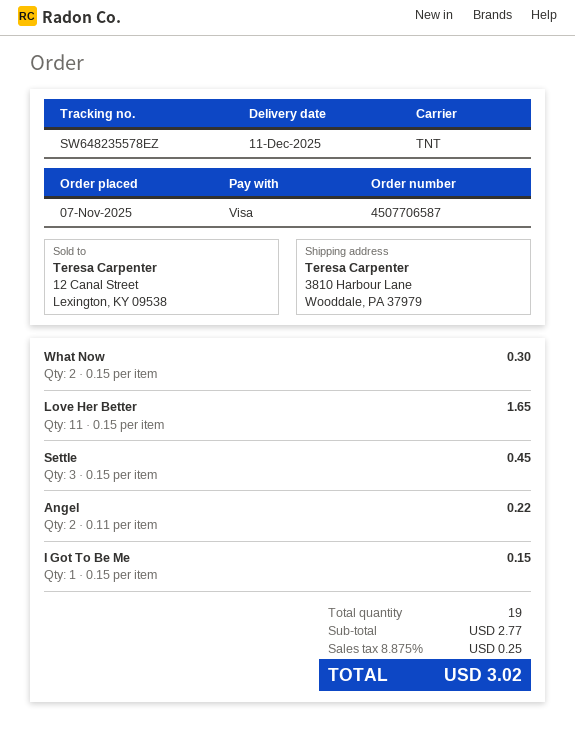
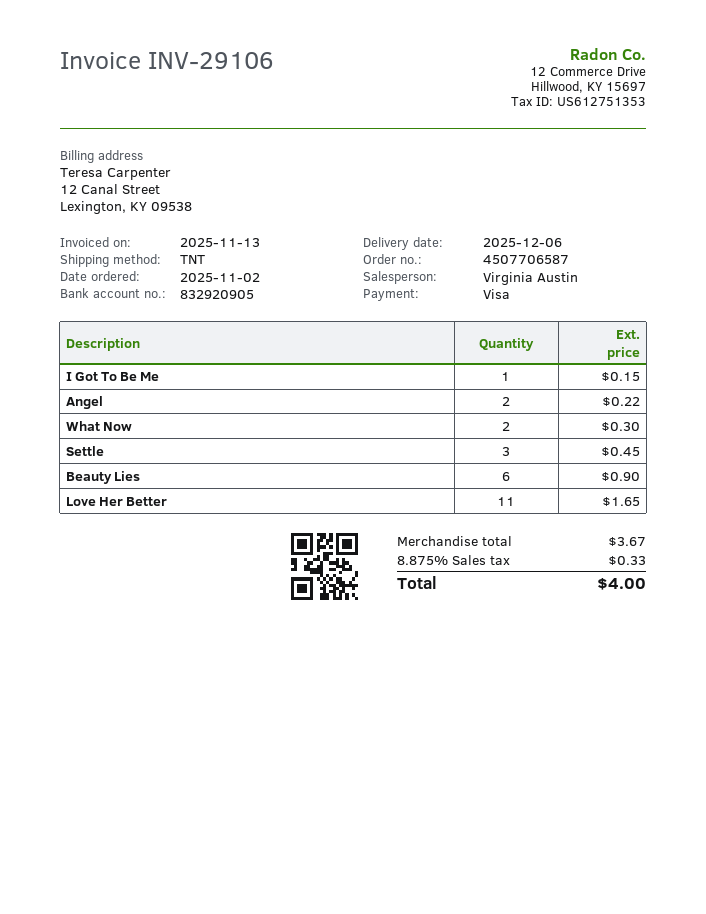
order date: 2025-11-07 -> 2025-11-02
delivery date: 2025-12-11 -> 2025-12-06
Beauty Lies: none -> 6 for 0.90
subtotal: 2.77 -> 3.67
tax: 8.875% = 0.25 -> 8.875% = 0.33
total: 3.02 -> 4.00

